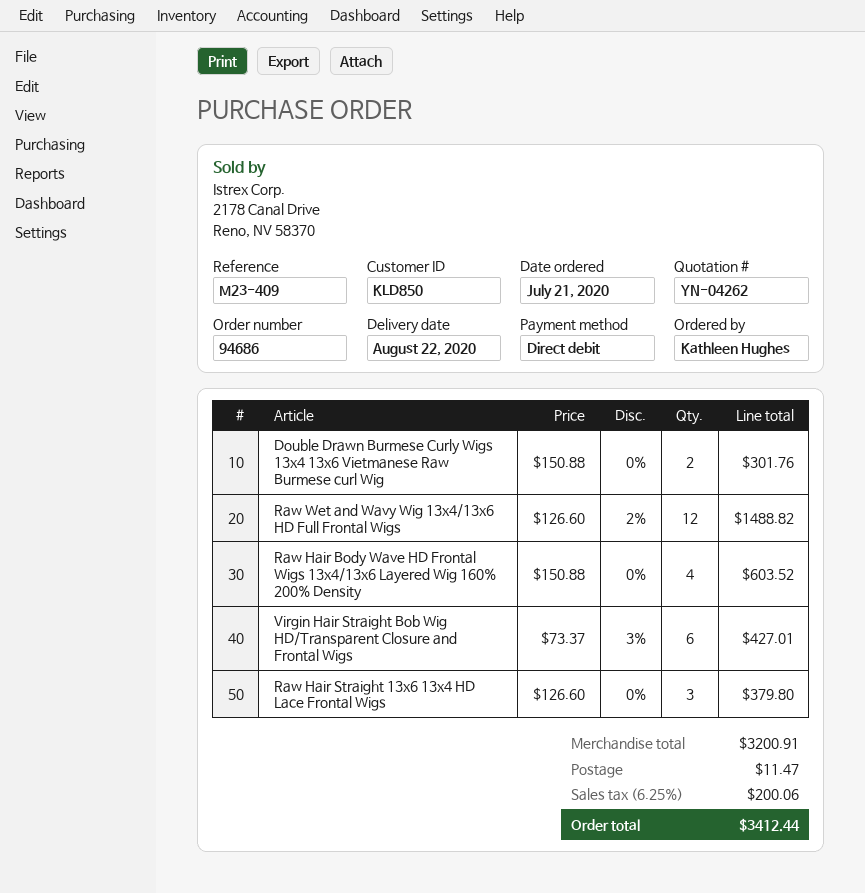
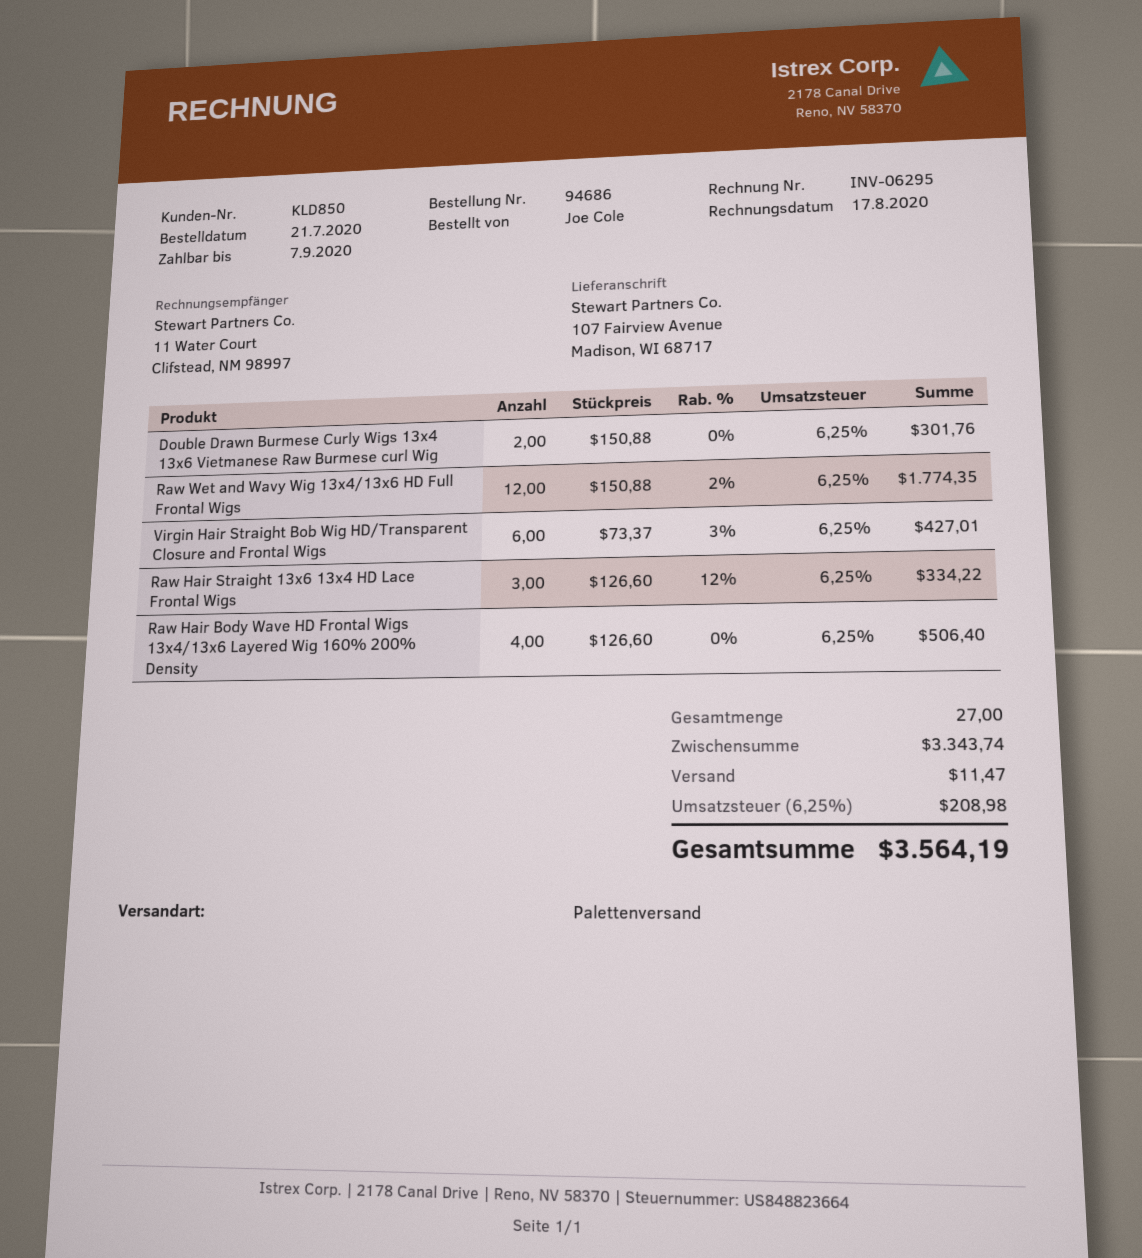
ordered by: Kathleen Hughes -> Joe Cole
Raw Wet and Wavy Wig 13x4/13x6 HD Full Frontal Wigs: 12 x 126.60 - 2% = 1488.82 -> 12 x 150.88 - 2% = 1774.35
Raw Hair Body Wave HD Frontal Wigs 13x4/13x6 Layered Wig 160% 200% Density: 4 x 150.88 = 603.52 -> 4 x 126.60 = 506.40
Raw Hair Straight 13x6 13x4 HD Lace Frontal Wigs: 3 x 126.60 = 379.80 -> 3 x 126.60 - 12% = 334.22
subtotal: 3200.91 -> 3343.74
tax: 6.25% = 200.06 -> 6.25% = 208.98
total: 3412.44 -> 3564.19

